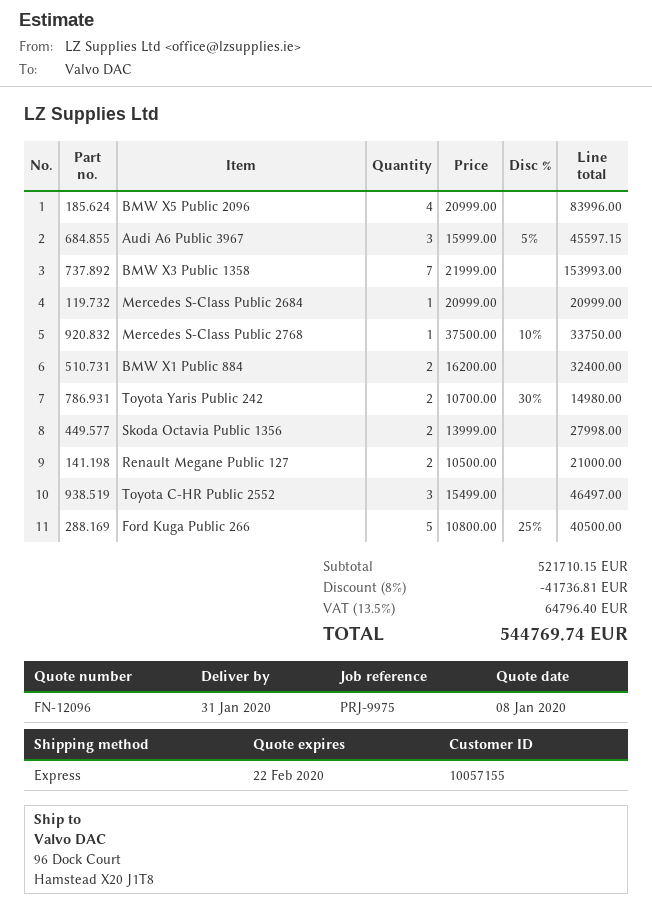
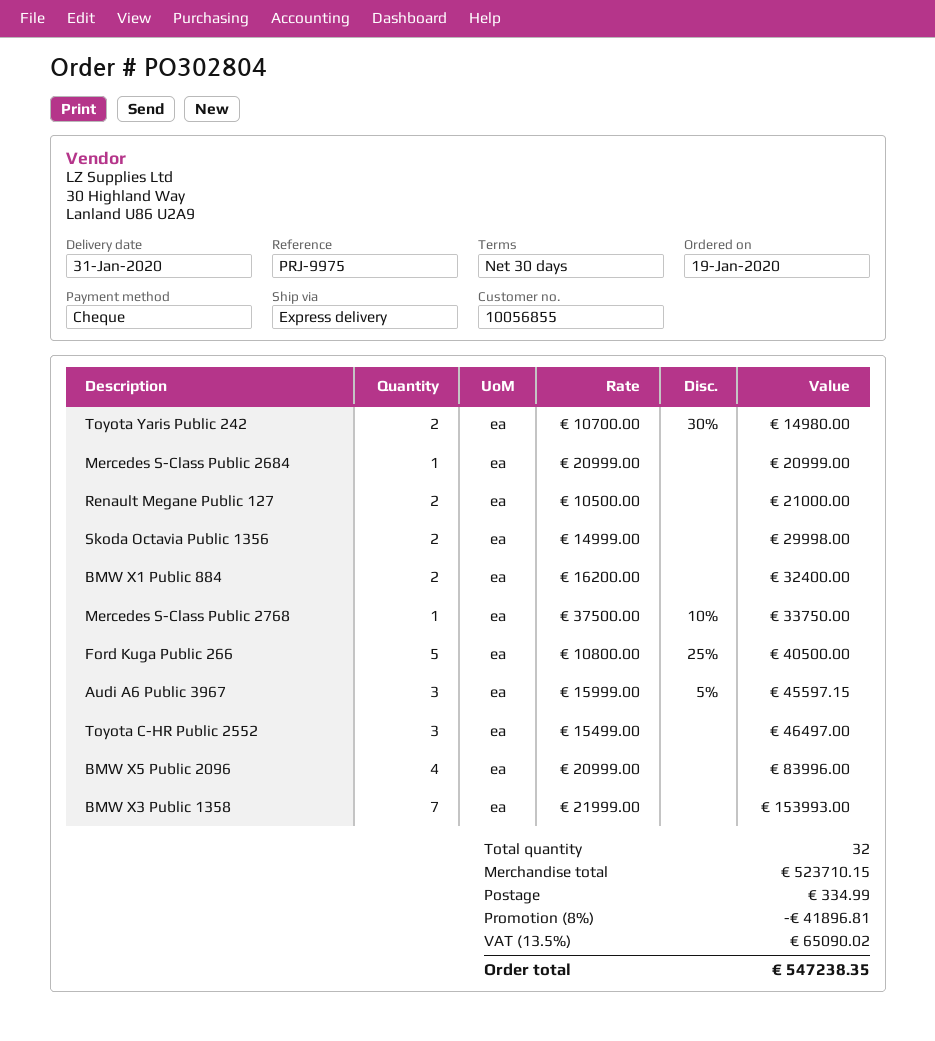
customer number: 10057155 -> 10056855
Skoda Octavia Public 1356: 2 x 13999.00 = 27998.00 -> 2 x 14999.00 = 29998.00
subtotal: 521710.15 -> 523710.15
discount: 8% = 41736.81 -> 8% = 41896.81
shipping: none -> 334.99
tax: 13.5% = 64796.40 -> 13.5% = 65090.02
total: 544769.74 -> 547238.35

